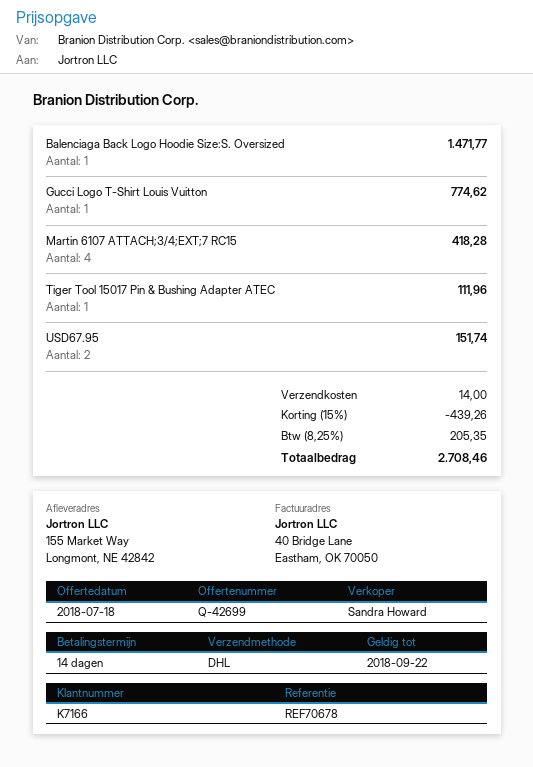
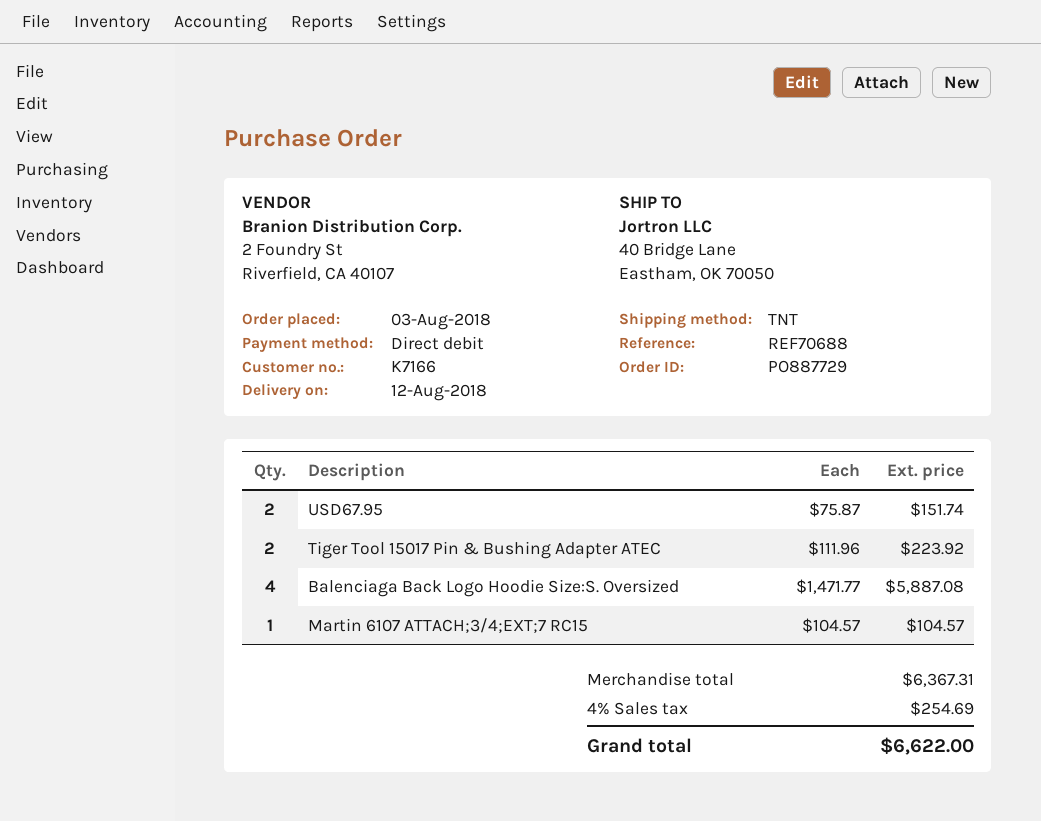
reference: REF70678 -> REF70688
shipping method: DHL -> TNT
ship to: 155 Market Way, Longmont, NE 42842 -> 40 Bridge Lane, Eastham, OK 70050
Balenciaga Back Logo Hoodie Size:S. Oversized: 1 for 1471.77 -> 4 for 5887.08
Gucci Logo T-Shirt Louis Vuitton: 1 for 774.62 -> none
Martin 6107 ATTACH;3/4;EXT;7 RC15: 4 for 418.28 -> 1 for 104.57
Tiger Tool 15017 Pin & Bushing Adapter ATEC: 1 for 111.96 -> 2 for 223.92
discount: 15% = 439.26 -> none
shipping: 14.00 -> none
tax: 8.25% = 205.35 -> 4% = 254.69
total: 2708.46 -> 6622.00

